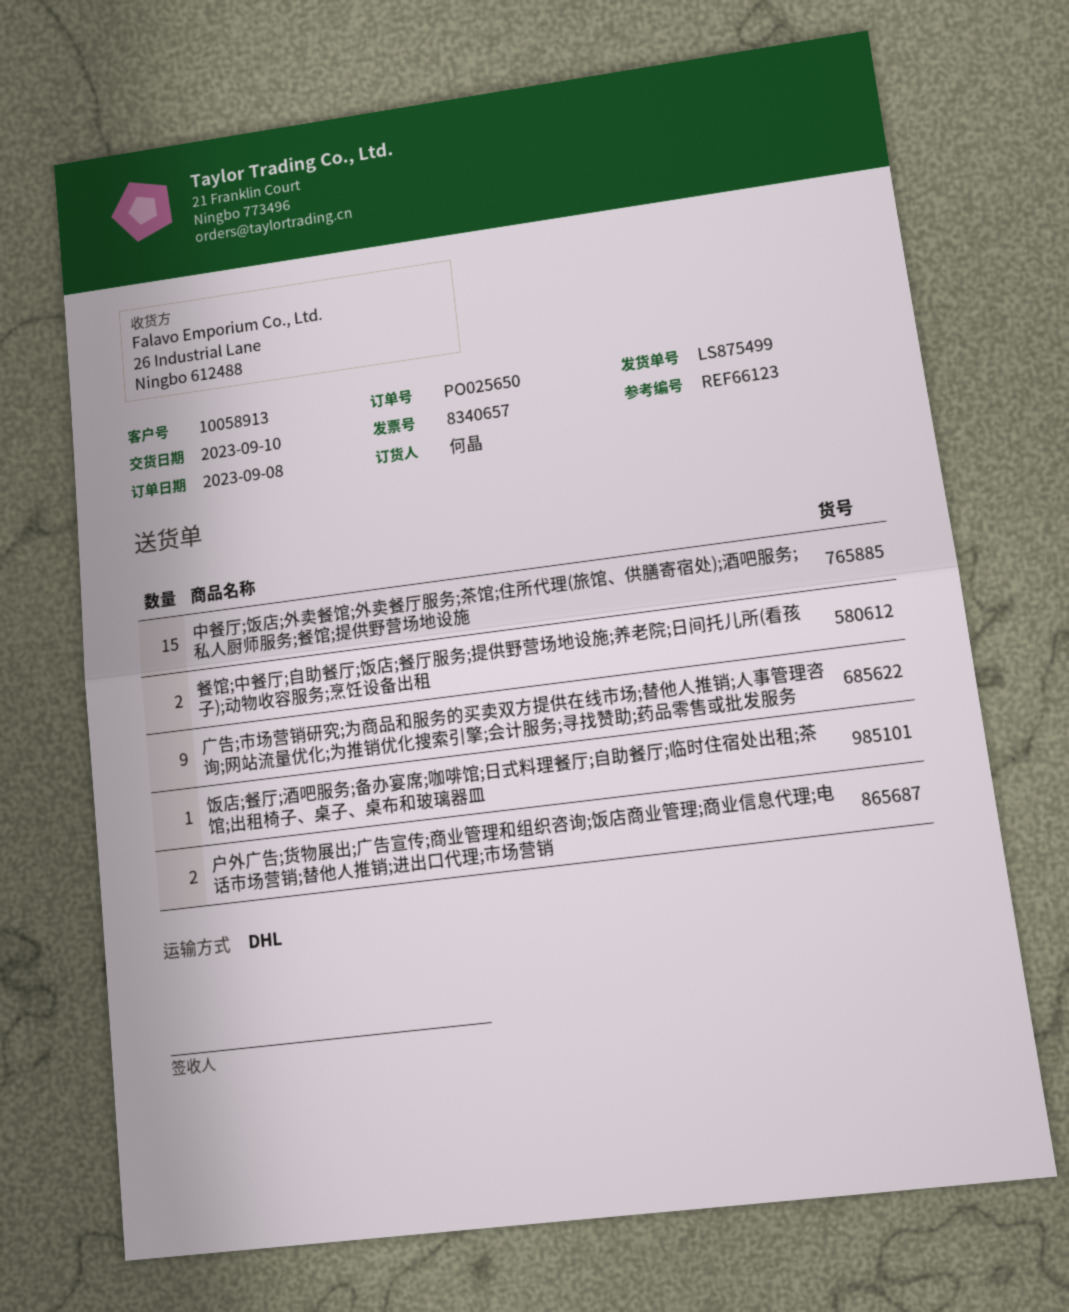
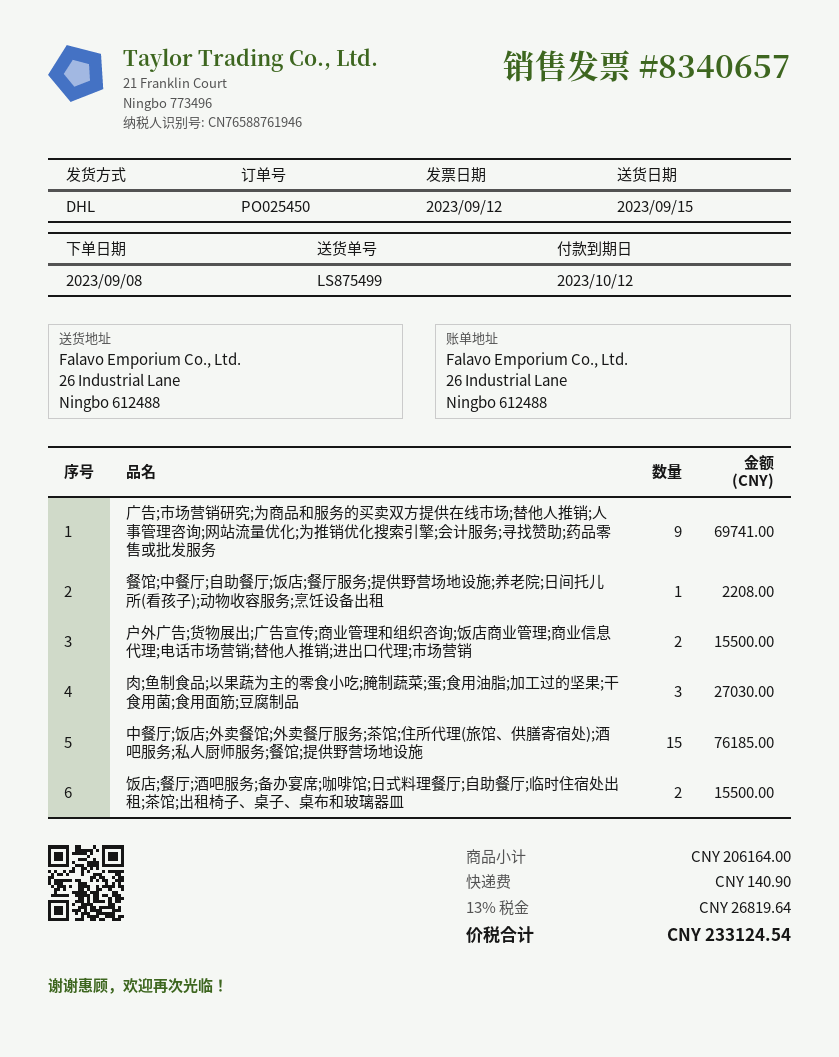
order number: PO025650 -> PO025450
delivery date: 2023-09-10 -> 2023-09-15
餐馆;中餐厅;自助餐厅;饭店;餐厅服务;提供野营场地设施;养老院;日间托儿所(看孩子);动物收容服务;烹饪设备出租: 2 -> 1
饭店;餐厅;酒吧服务;备办宴席;咖啡馆;日式料理餐厅;自助餐厅;临时住宿处出租;茶馆;出租椅子、桌子、桌布和玻璃器皿: 1 -> 2
肉;鱼制食品;以果蔬为主的零食小吃;腌制蔬菜;蛋;食用油脂;加工过的坚果;干食用菌;食用面筋;豆腐制品: none -> 3

